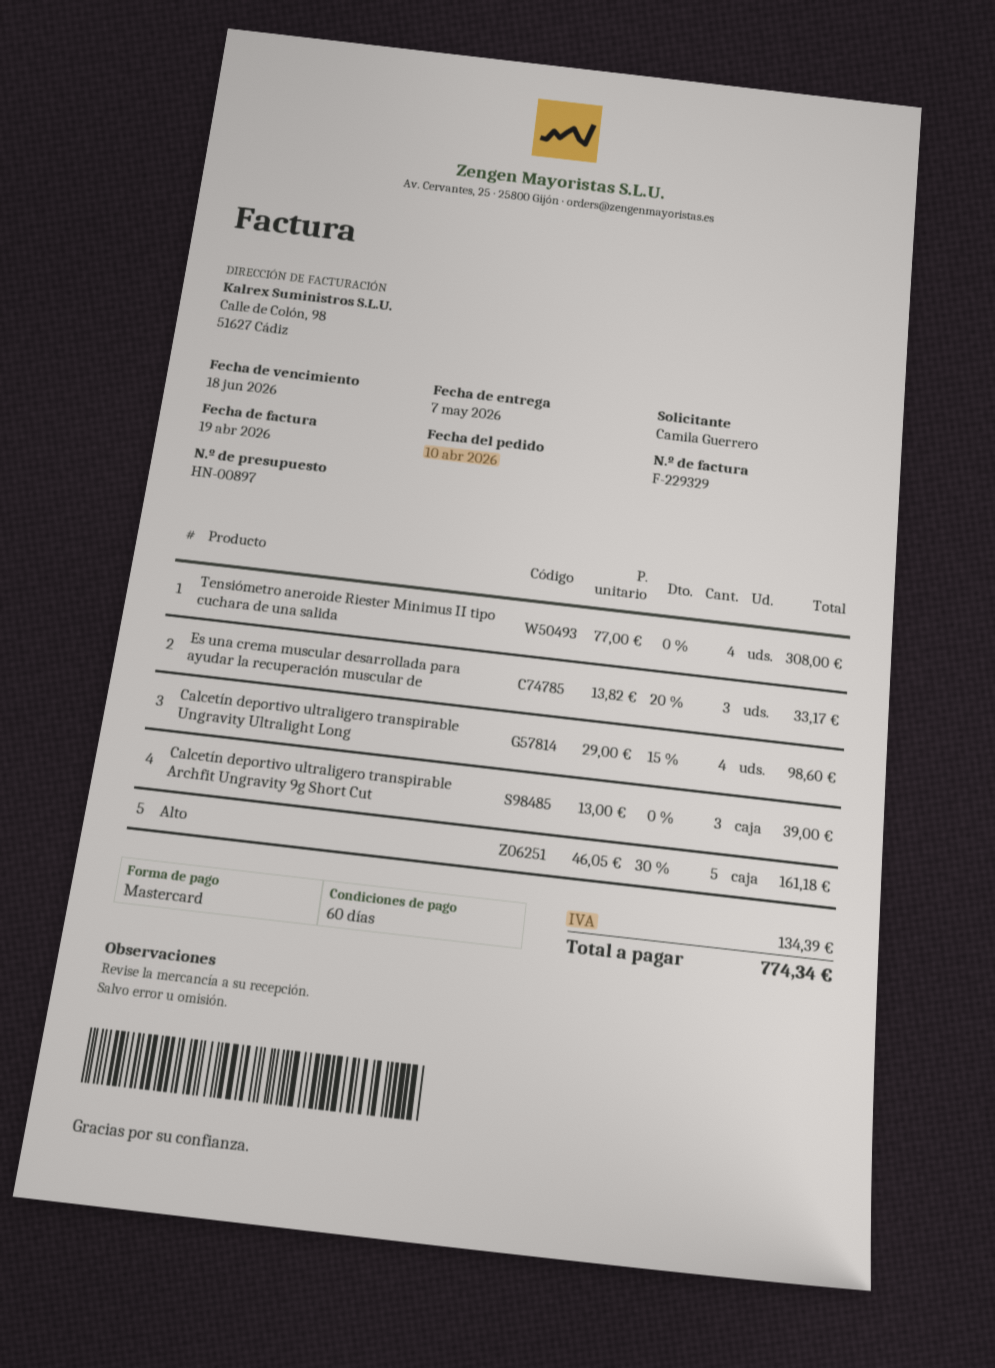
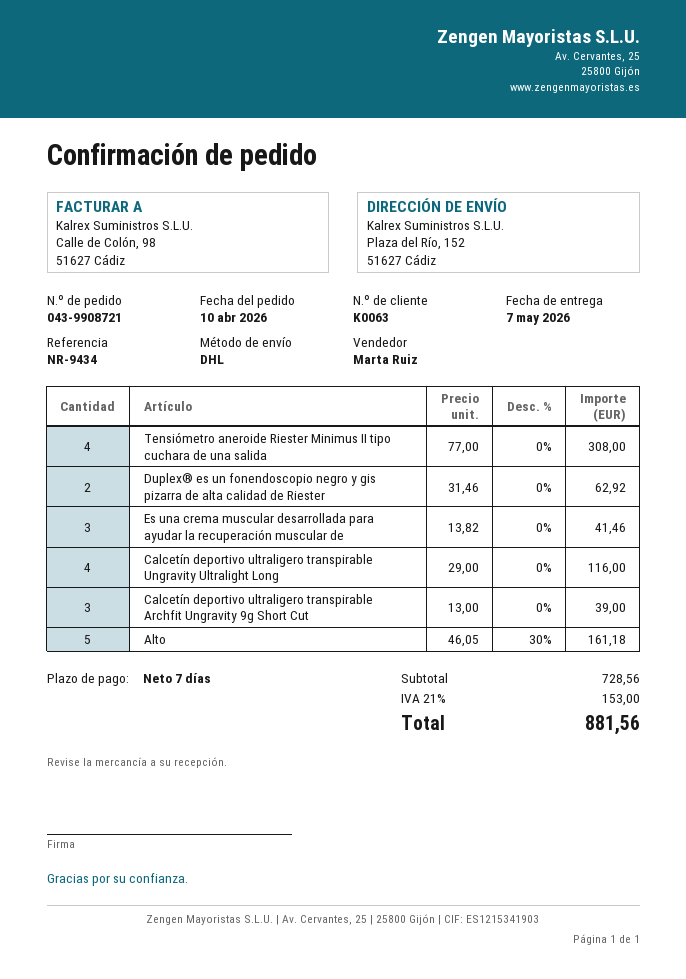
payment terms: 60 days -> 7 days
Es una crema muscular desarrollada para ayudar la recuperación muscular de: 3 x 13.82 - 20% = 33.17 -> 3 x 13.82 = 41.46
Calcetín deportivo ultraligero transpirable Ungravity Ultralight Long: 4 x 29.00 - 15% = 98.60 -> 4 x 29.00 = 116.00
Duplex® es un fonendoscopio negro y gis pizarra de alta calidad de Riester: none -> 2 x 31.46 = 62.92
tax: 134.39 -> 153.00
total: 774.34 -> 881.56

